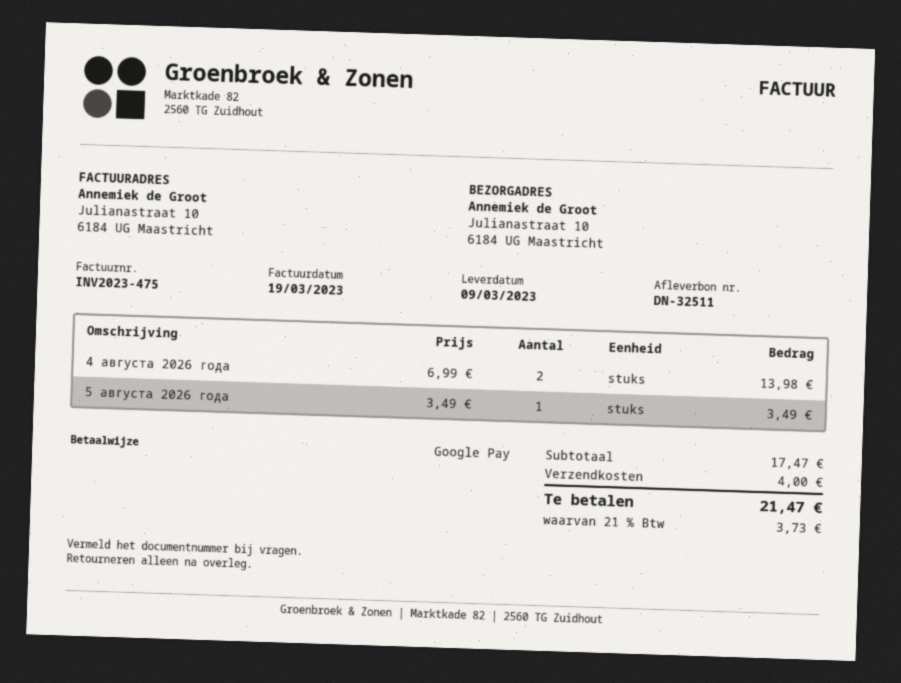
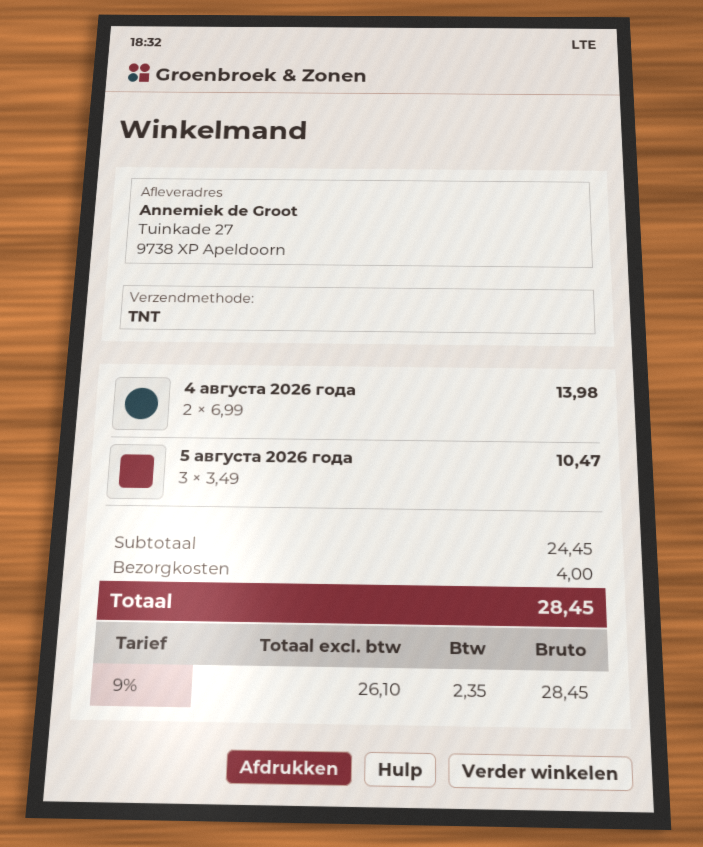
ship to: Julianastraat 10, 6184 UG Maastricht -> Tuinkade 27, 9738 XP Apeldoorn
5 августа 2026 года: 1 x 3.49 = 3.49 -> 3 x 3.49 = 10.47
subtotal: 17.47 -> 24.45
tax: 21% = 3.73 -> 9% = 2.35
total: 21.47 -> 28.45

